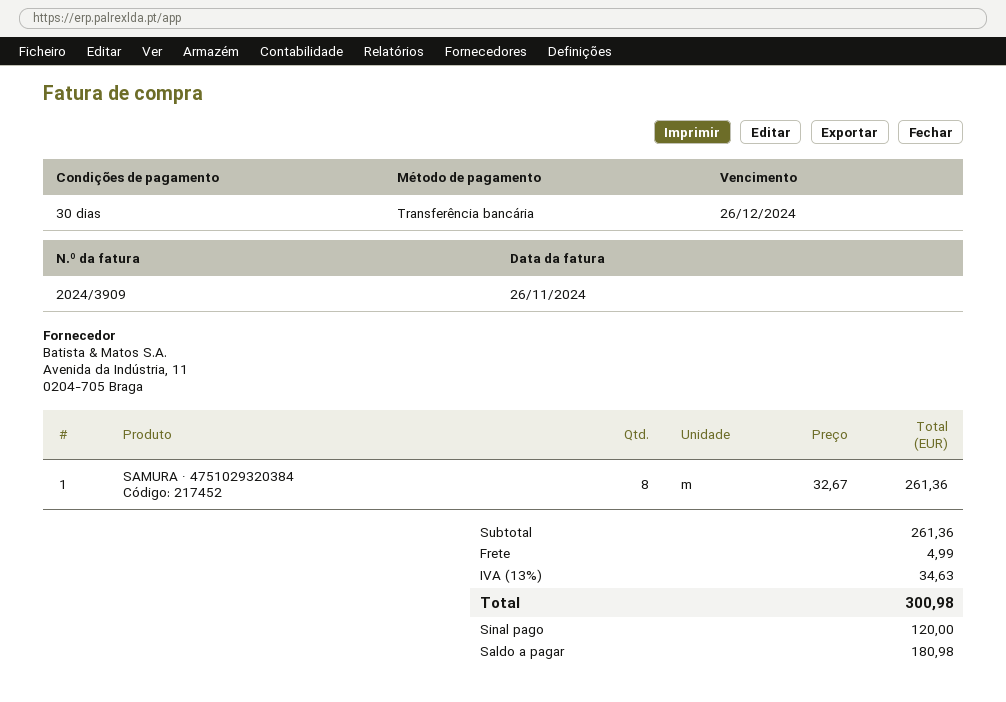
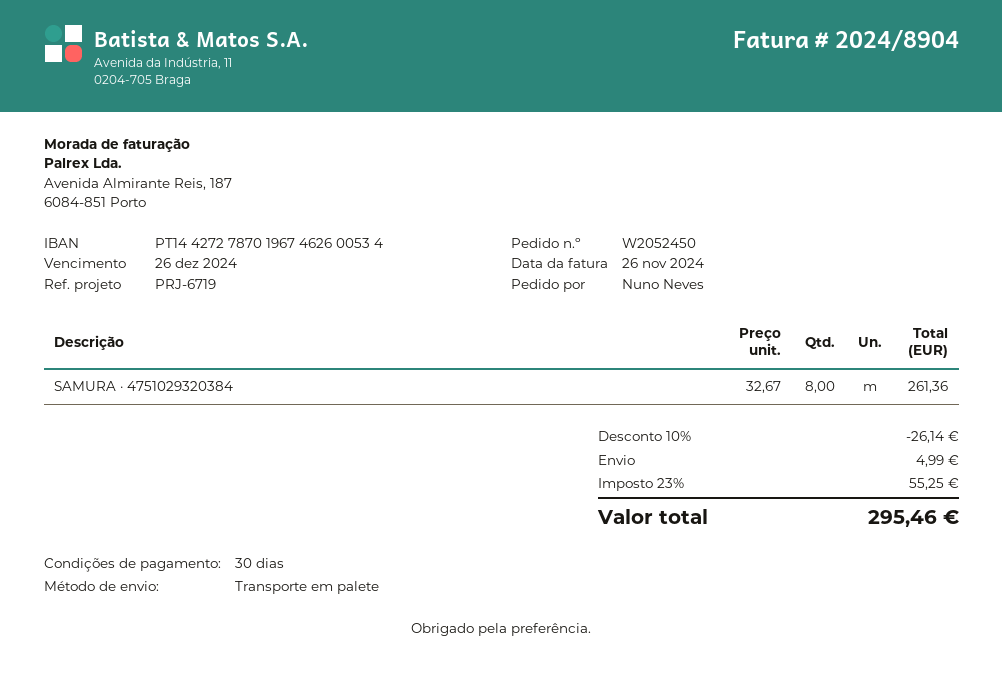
invoice number: 2024/3909 -> 2024/8904
discount: none -> 10% = 26.14
tax: 13% = 34.63 -> 23% = 55.25
total: 300.98 -> 295.46

